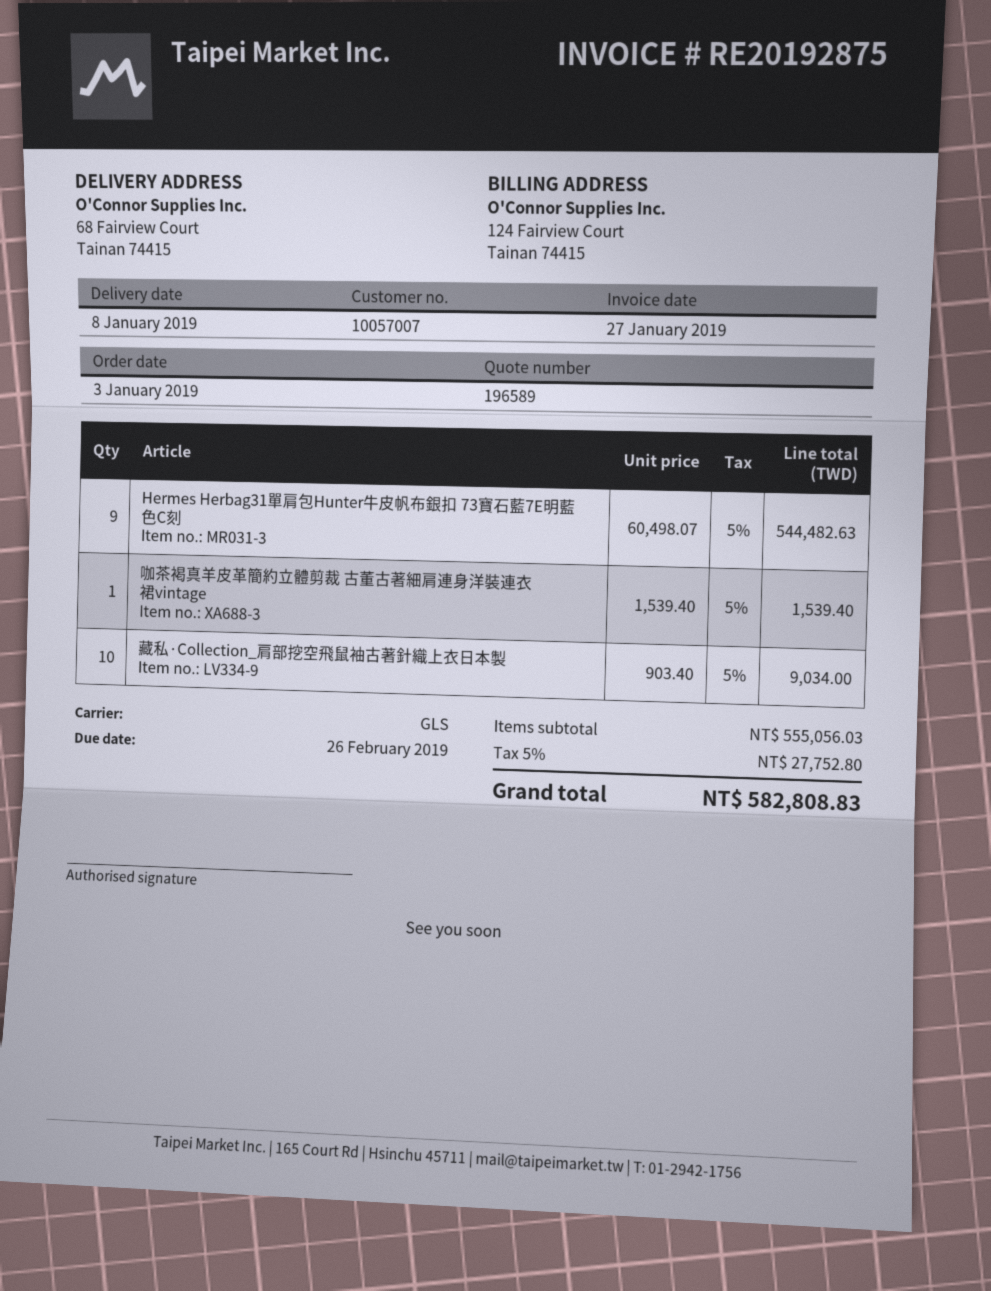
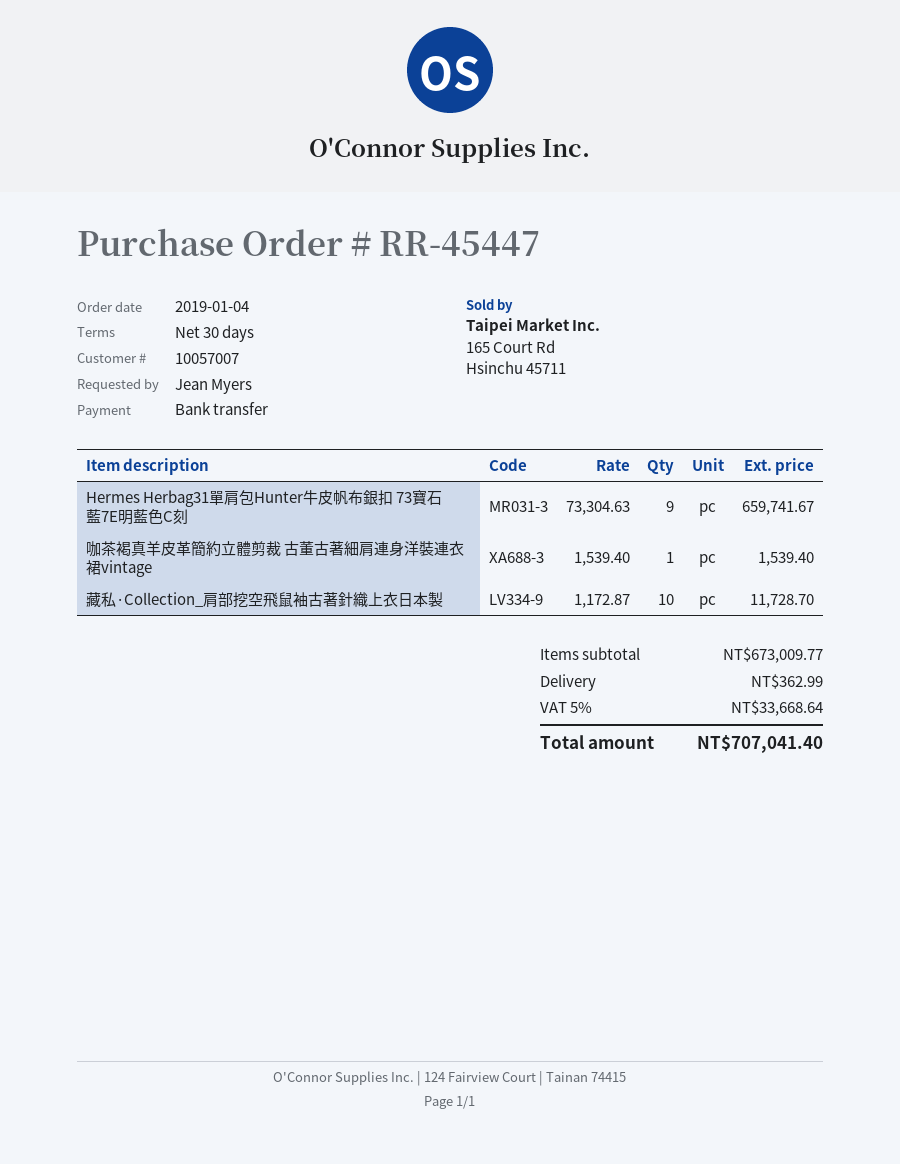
order date: 2019-01-03 -> 2019-01-04
Hermes Herbag31單肩包Hunter牛皮帆布銀扣 73寶石藍7E明藍色C刻: 9 x 60498.07 = 544482.63 -> 9 x 73304.63 = 659741.67
藏私·Collection_肩部挖空飛鼠袖古著針織上衣日本製: 10 x 903.40 = 9034.00 -> 10 x 1172.87 = 11728.70
subtotal: 555056.03 -> 673009.77
shipping: none -> 362.99
tax: 5% = 27752.80 -> 5% = 33668.64
total: 582808.83 -> 707041.40

